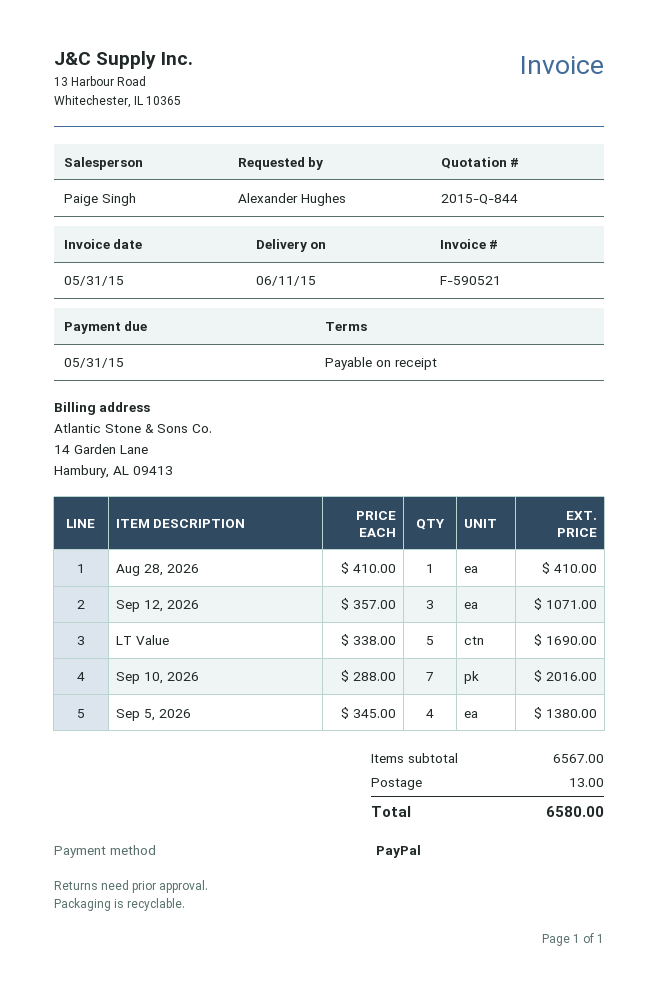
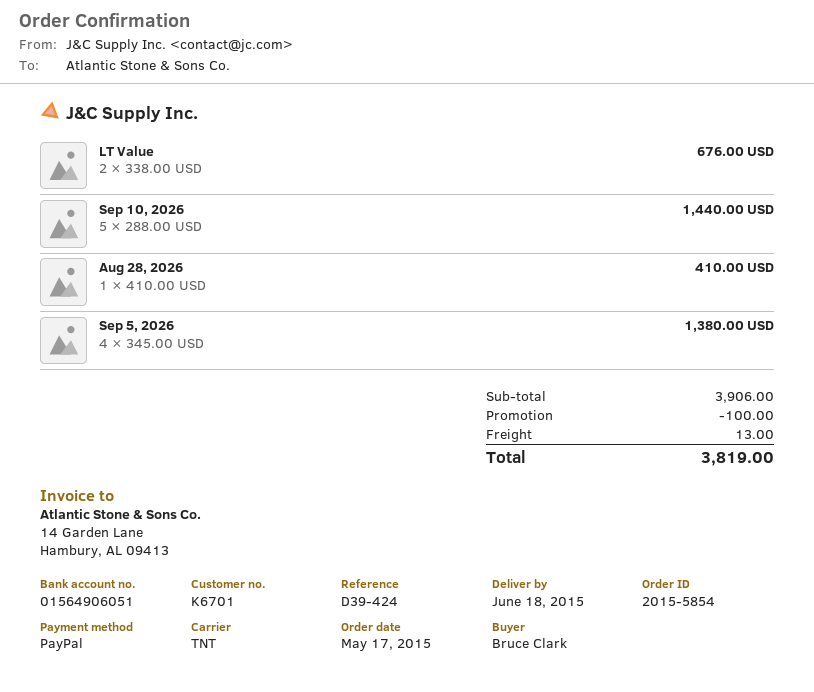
delivery date: 2015-06-11 -> 2015-06-18
ordered by: Alexander Hughes -> Bruce Clark
Sep 12, 2026: 3 x 357.00 = 1071.00 -> none
LT Value: 5 x 338.00 = 1690.00 -> 2 x 338.00 = 676.00
Sep 10, 2026: 7 x 288.00 = 2016.00 -> 5 x 288.00 = 1440.00
subtotal: 6567.00 -> 3906.00
discount: none -> 100.00
total: 6580.00 -> 3819.00

